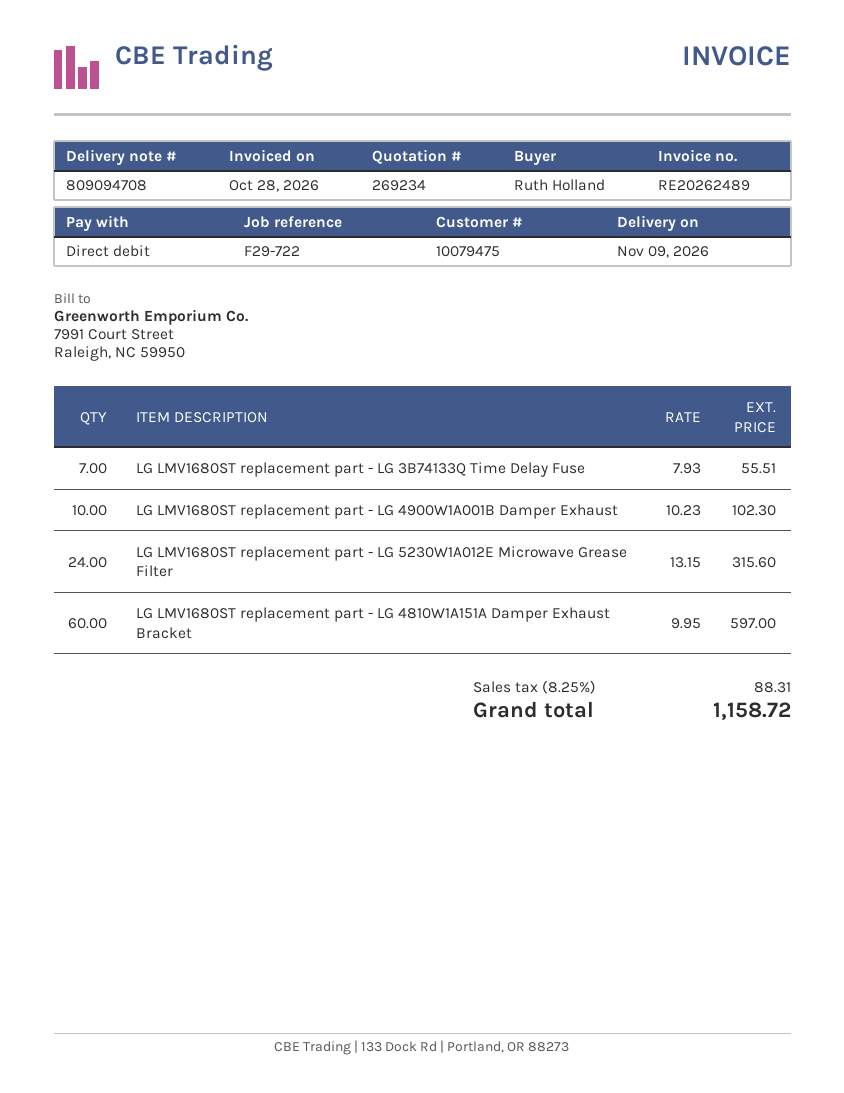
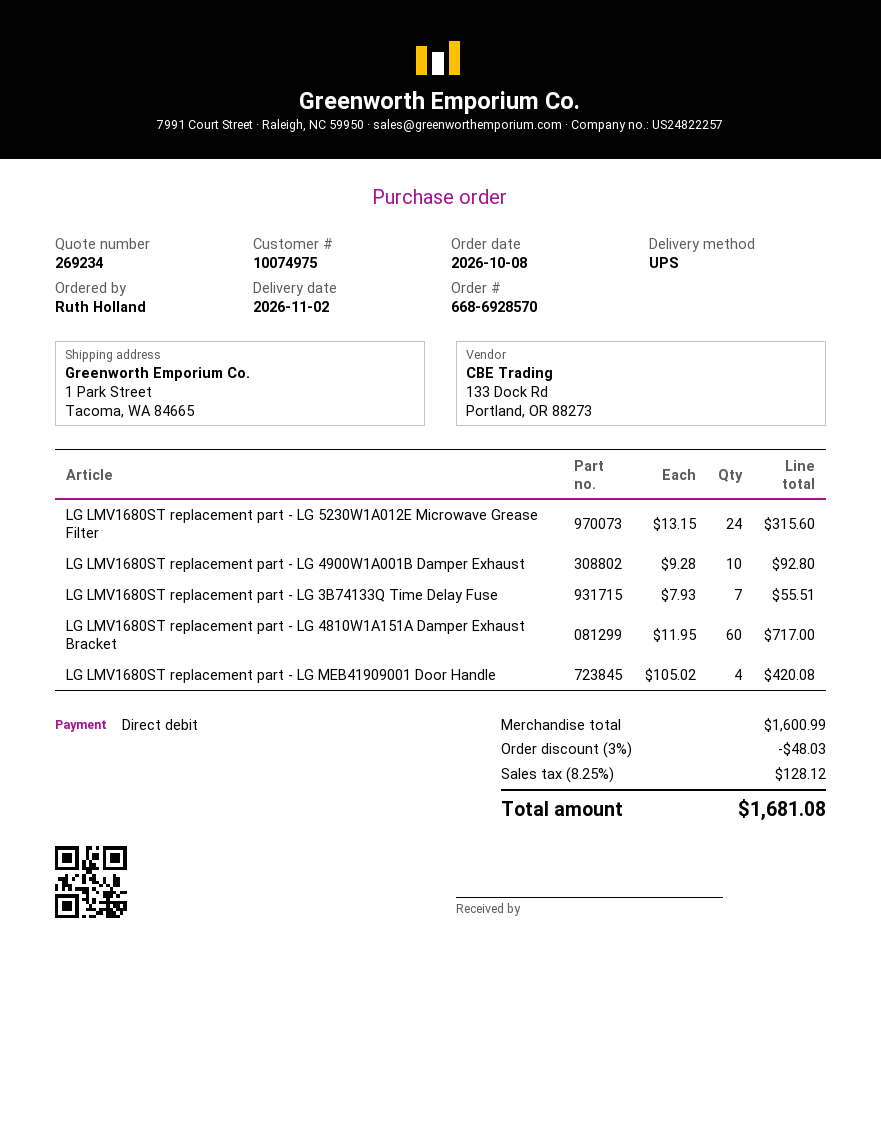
delivery date: 2026-11-09 -> 2026-11-02
customer number: 10079475 -> 10074975
LG LMV1680ST replacement part - LG 4900W1A001B Damper Exhaust: 10 x 10.23 = 102.30 -> 10 x 9.28 = 92.80
LG LMV1680ST replacement part - LG 4810W1A151A Damper Exhaust Bracket: 60 x 9.95 = 597.00 -> 60 x 11.95 = 717.00
LG LMV1680ST replacement part - LG MEB41909001 Door Handle: none -> 4 x 105.02 = 420.08
discount: none -> 3% = 48.03
tax: 8.25% = 88.31 -> 8.25% = 128.12
total: 1158.72 -> 1681.08

